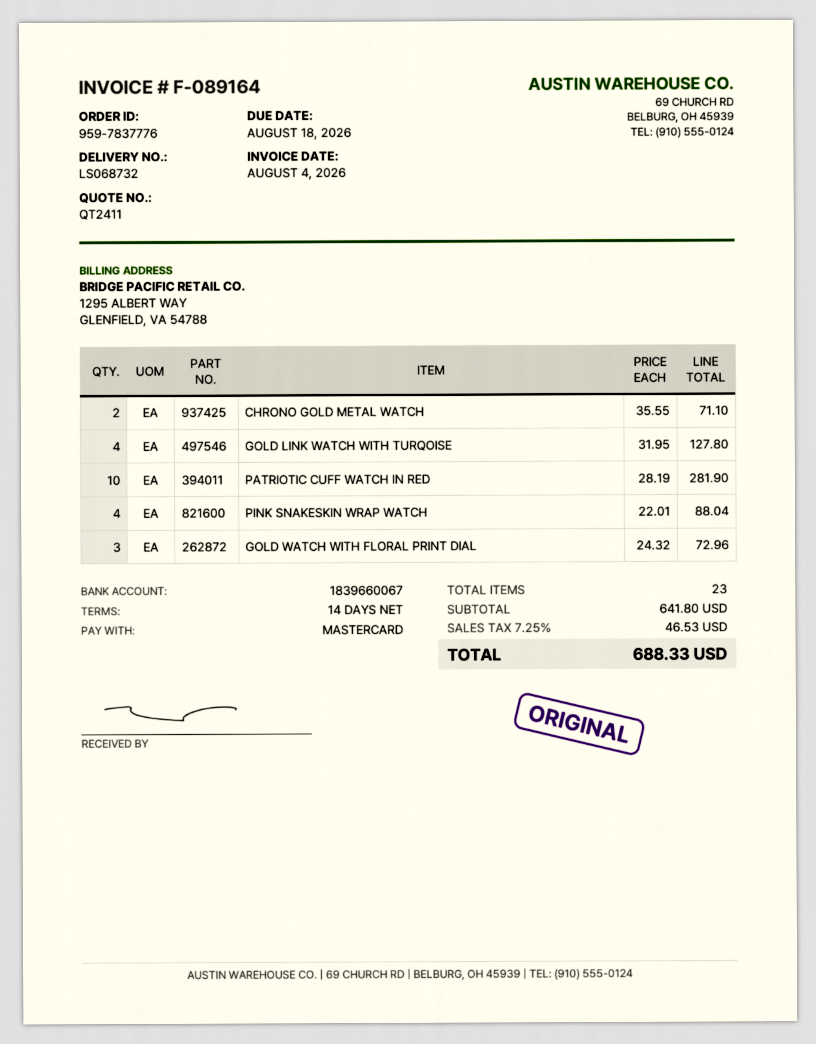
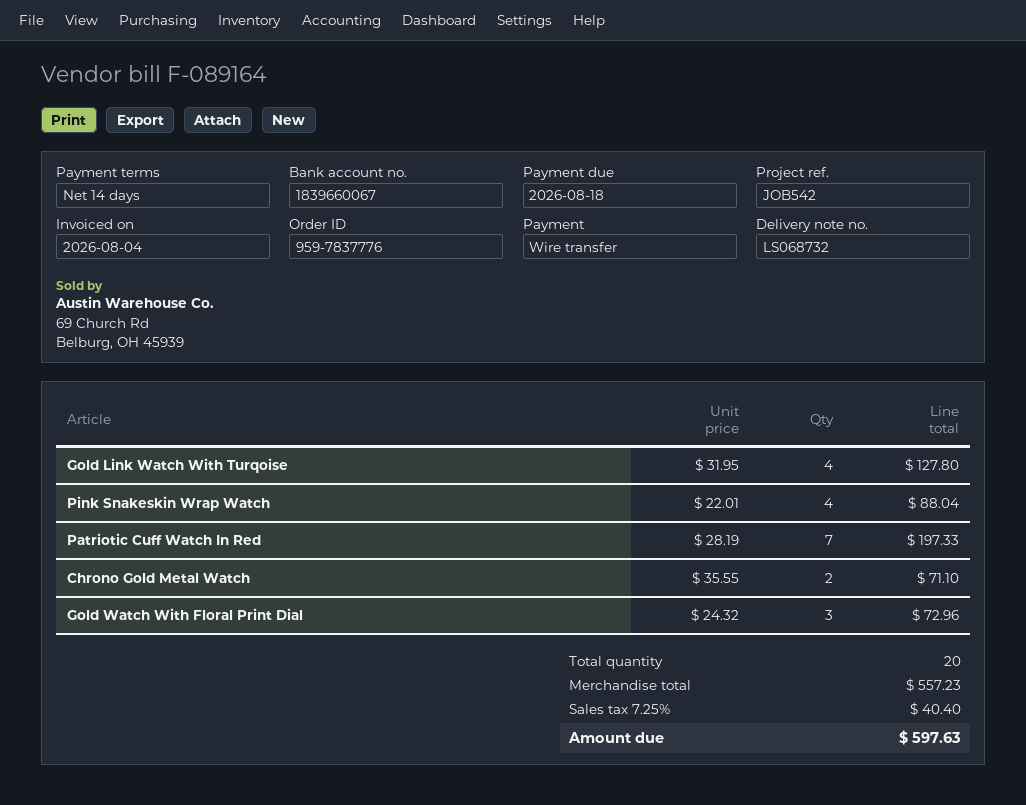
payment method: Mastercard -> bank transfer
PATRIOTIC CUFF WATCH IN RED: 10 x 28.19 = 281.90 -> 7 x 28.19 = 197.33
total quantity: 23 -> 20
subtotal: 641.80 -> 557.23
tax: 7.25% = 46.53 -> 7.25% = 40.40
total: 688.33 -> 597.63

